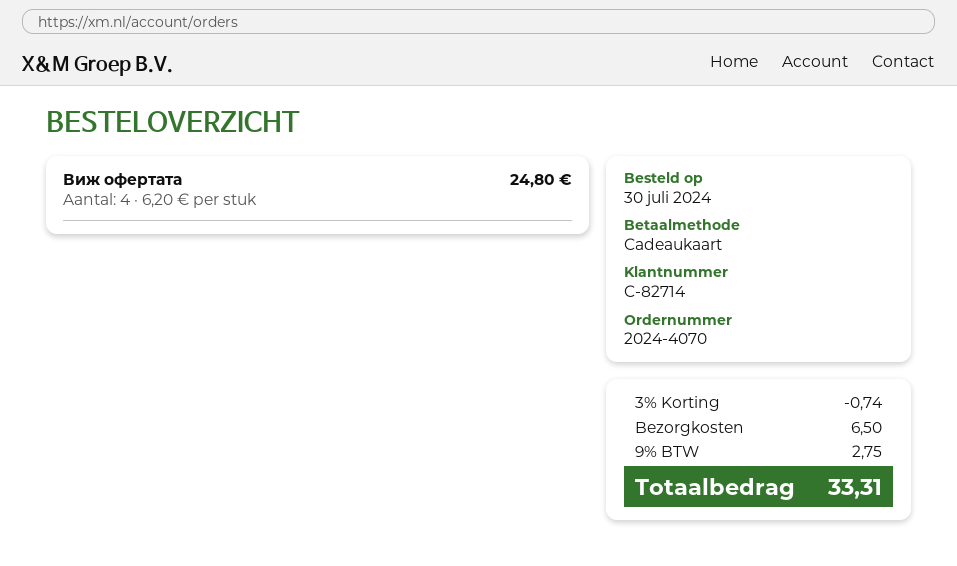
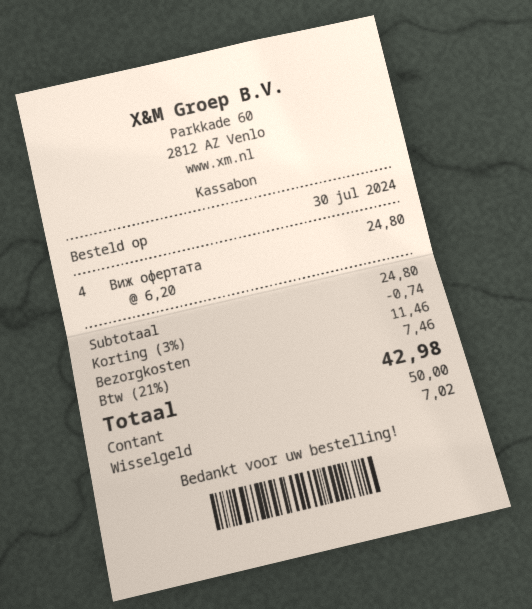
payment method: gift card -> cash
shipping: 6.50 -> 11.46
tax: 9% = 2.75 -> 21% = 7.46
total: 33.31 -> 42.98

